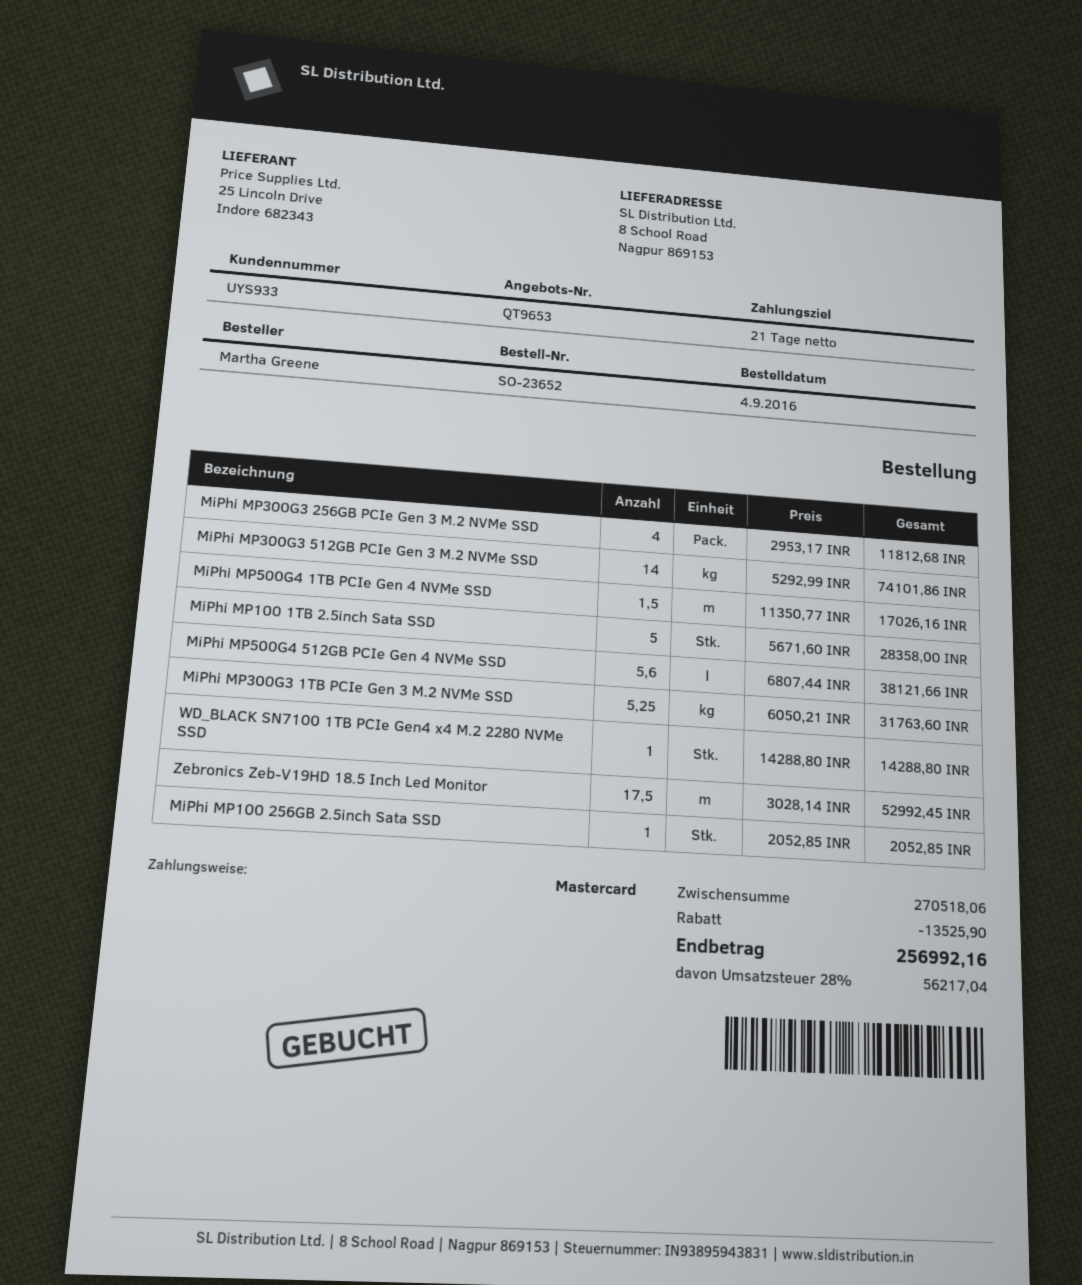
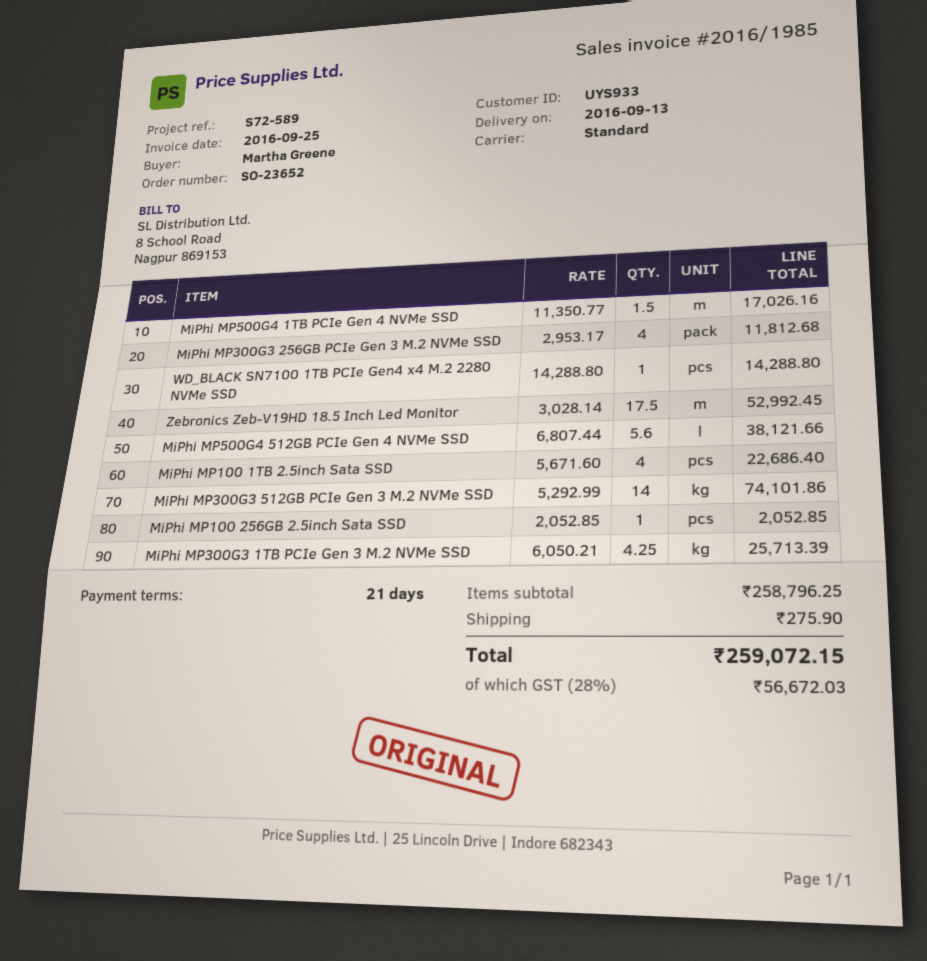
MiPhi MP100 1TB 2.5inch Sata SSD: 5 x 5671.60 = 28358.00 -> 4 x 5671.60 = 22686.40
MiPhi MP300G3 1TB PCIe Gen 3 M.2 NVMe SSD: 5.25 x 6050.21 = 31763.60 -> 4.25 x 6050.21 = 25713.39
subtotal: 270518.06 -> 258796.25
discount: 13525.90 -> none
shipping: none -> 275.90
tax: 28% = 56217.04 -> 28% = 56672.03
total: 256992.16 -> 259072.15

